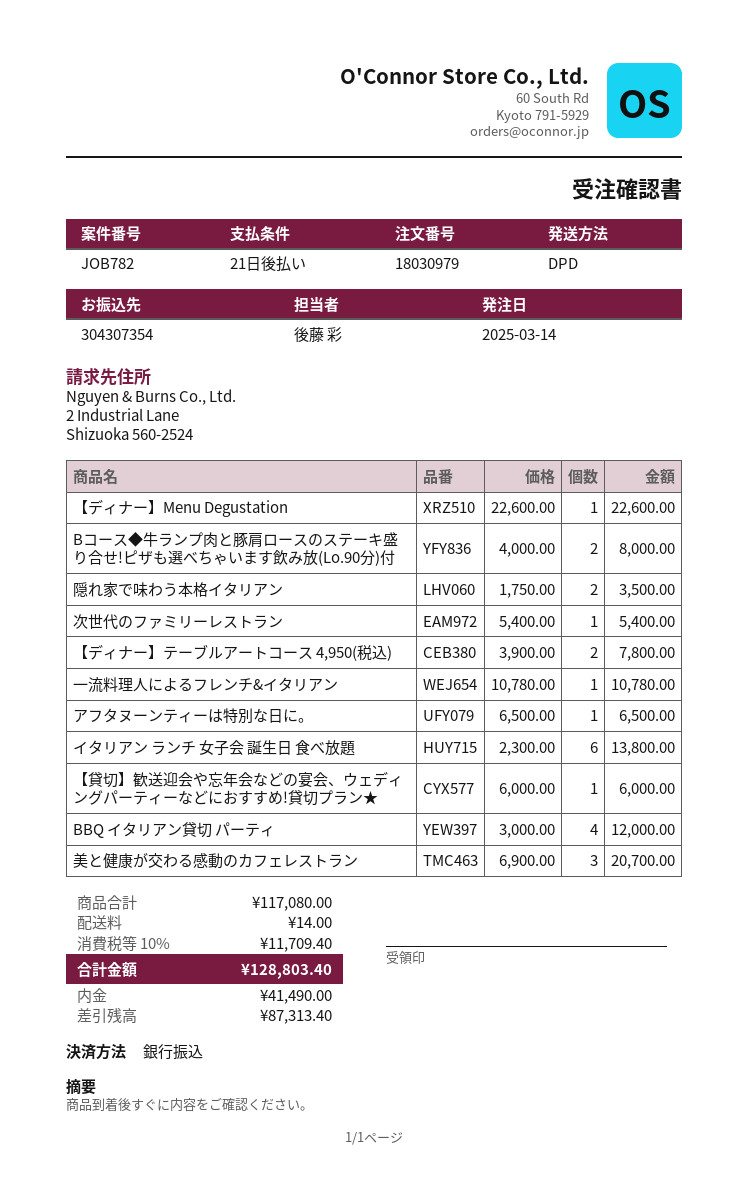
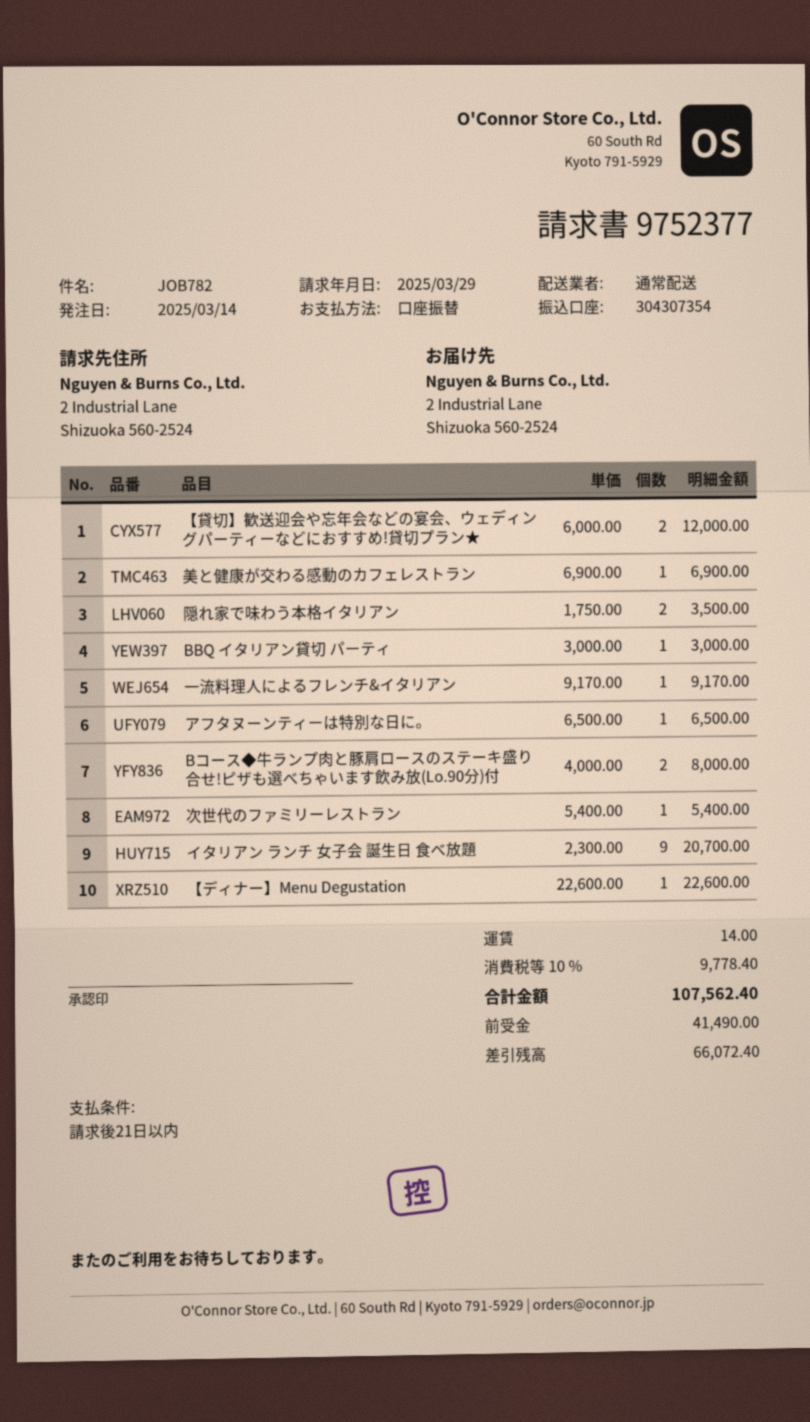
payment method: bank transfer -> direct debit
shipping method: DPD -> standard
【ディナー】テーブルアートコース 4,950(税込): 2 x 3900.00 = 7800.00 -> none
一流料理人によるフレンチ&イタリアン: 1 x 10780.00 = 10780.00 -> 1 x 9170.00 = 9170.00
イタリアン ランチ 女子会 誕生日 食べ放題: 6 x 2300.00 = 13800.00 -> 9 x 2300.00 = 20700.00
【貸切】歓送迎会や忘年会などの宴会、ウェディングパーティーなどにおすすめ!貸切プラン★: 1 x 6000.00 = 6000.00 -> 2 x 6000.00 = 12000.00
BBQ イタリアン貸切 パーティ: 4 x 3000.00 = 12000.00 -> 1 x 3000.00 = 3000.00
美と健康が交わる感動のカフェレストラン: 3 x 6900.00 = 20700.00 -> 1 x 6900.00 = 6900.00
tax: 10% = 11709.40 -> 10% = 9778.40
total: 128803.40 -> 107562.40
balance: 87313.40 -> 66072.40

